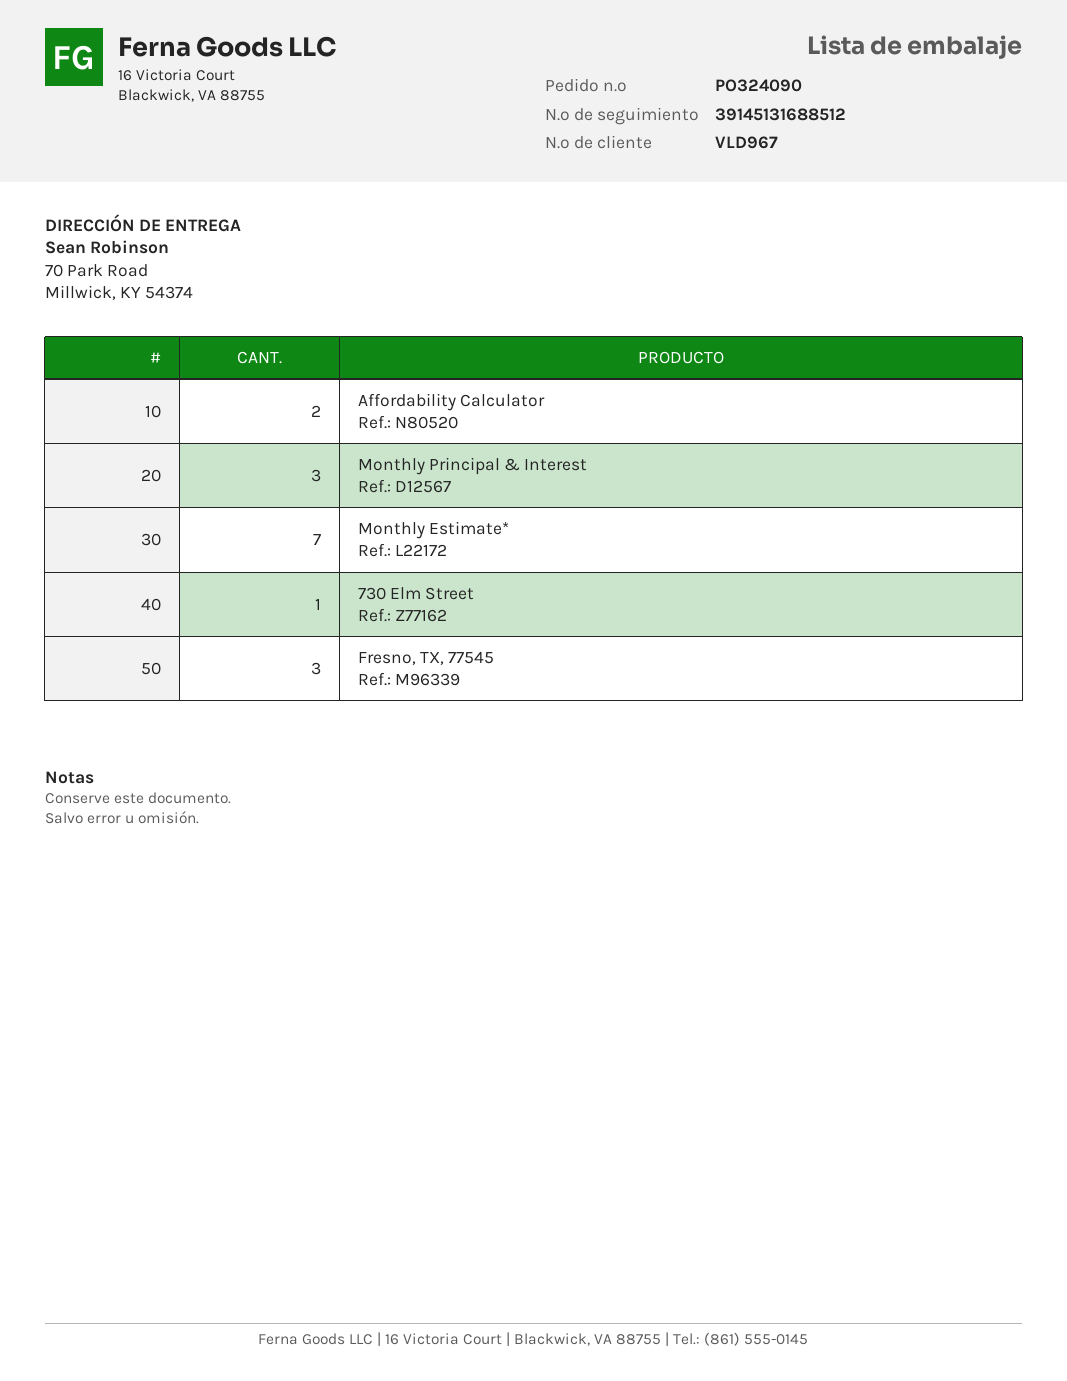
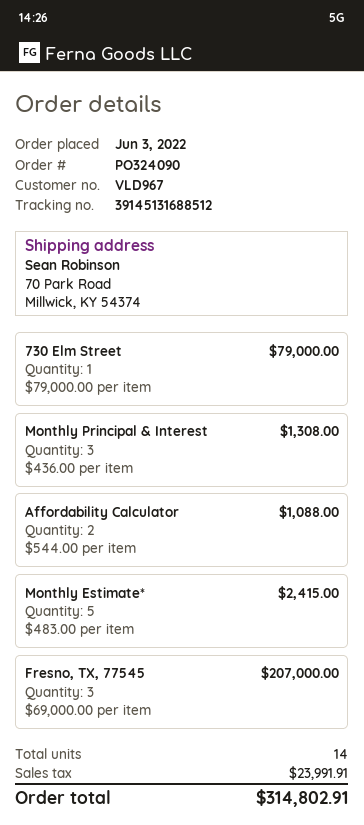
Monthly Estimate*: 7 -> 5

